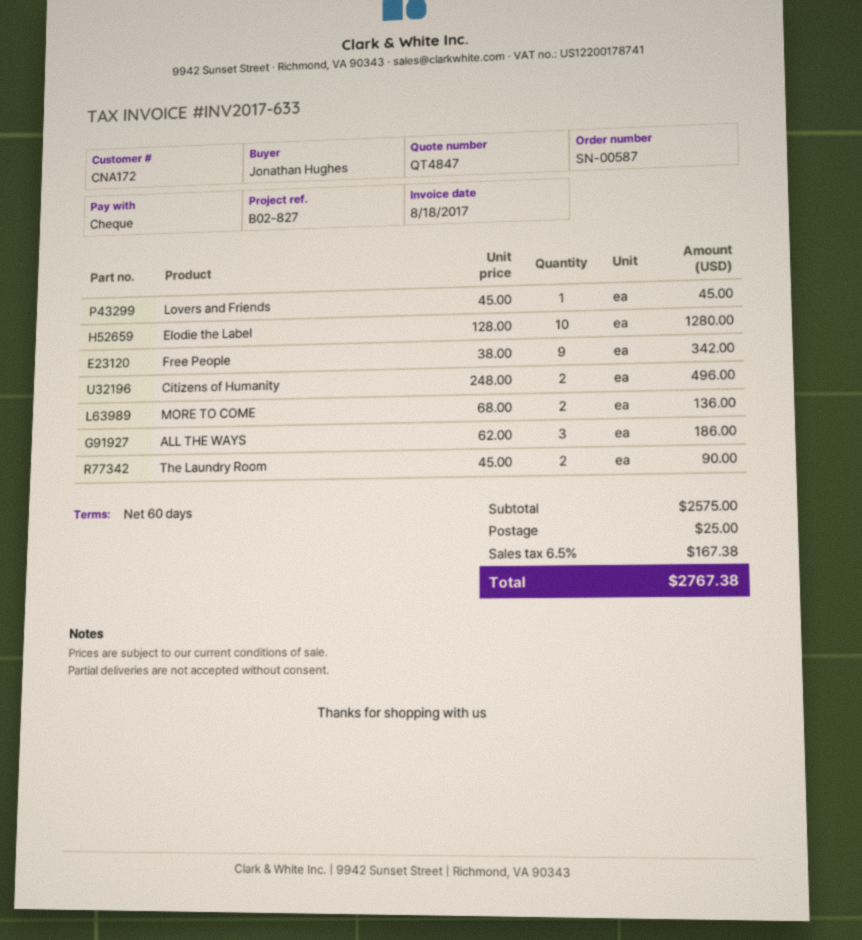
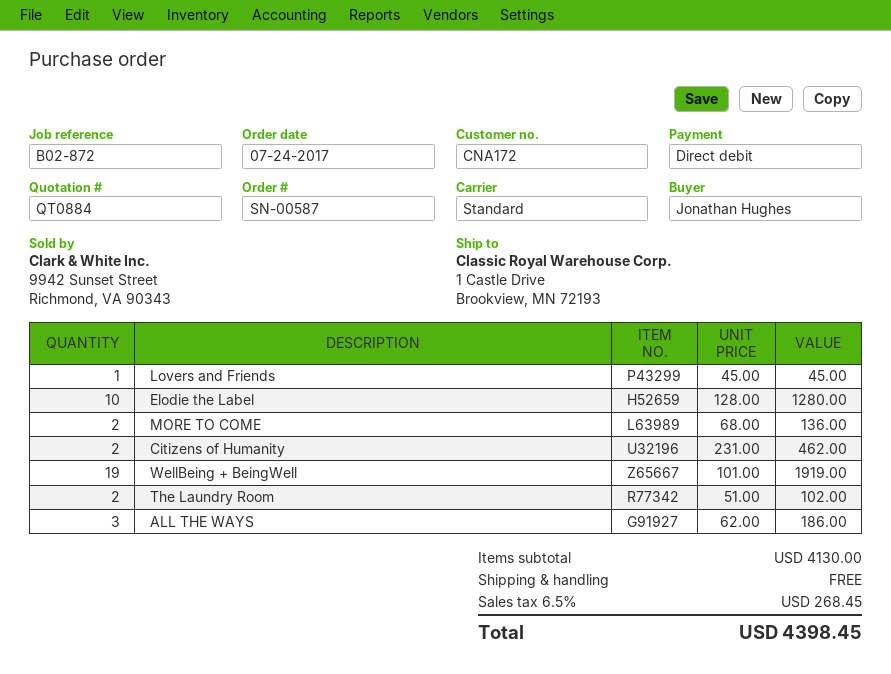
quote number: QT4847 -> QT0884
reference: B02-827 -> B02-872
payment method: cheque -> direct debit
Free People: 9 x 38.00 = 342.00 -> none
Citizens of Humanity: 2 x 248.00 = 496.00 -> 2 x 231.00 = 462.00
The Laundry Room: 2 x 45.00 = 90.00 -> 2 x 51.00 = 102.00
WellBeing + BeingWell: none -> 19 x 101.00 = 1919.00
subtotal: 2575.00 -> 4130.00
shipping: 25.00 -> 0.00
tax: 6.5% = 167.38 -> 6.5% = 268.45
total: 2767.38 -> 4398.45

